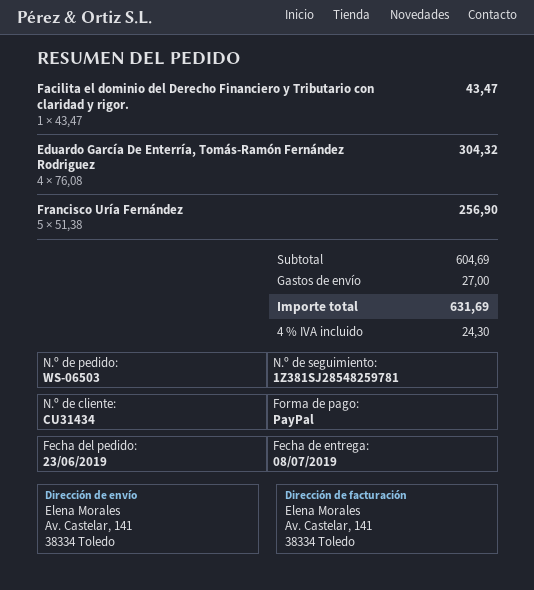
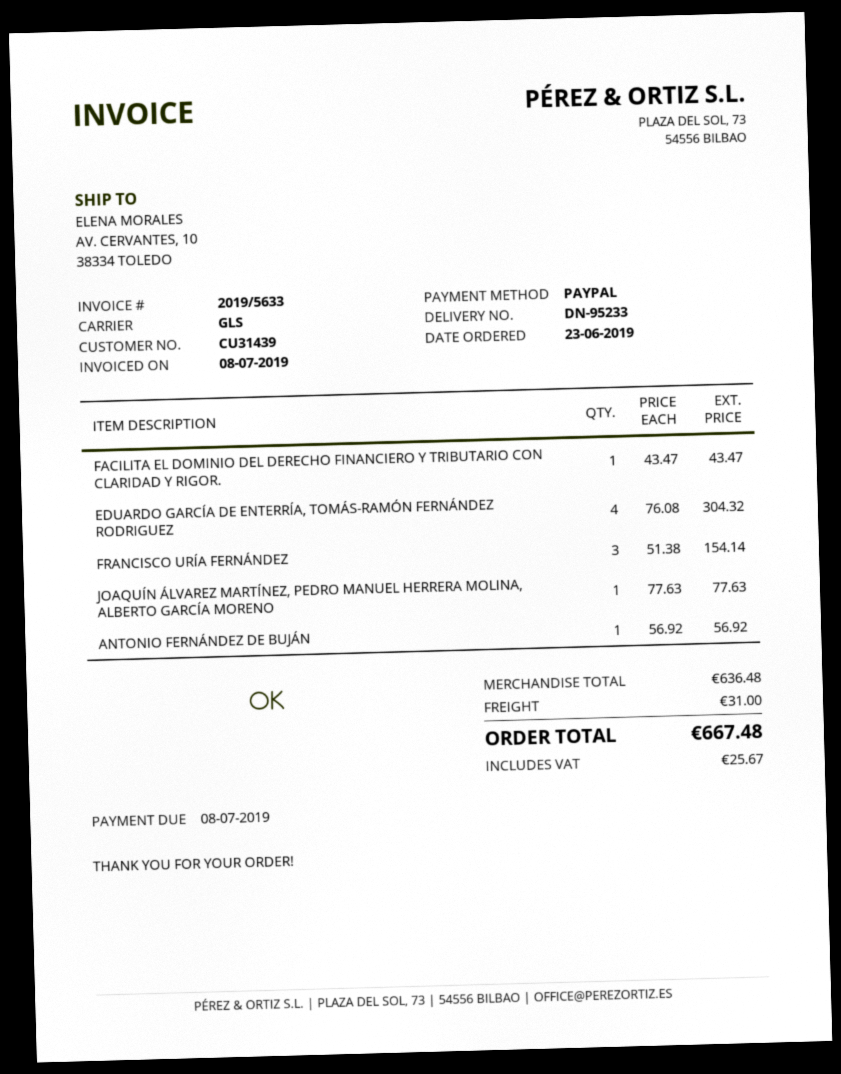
customer number: CU31434 -> CU31439
ship to: Av. Castelar, 141, 38334 Toledo -> AV. CERVANTES, 10, 38334 TOLEDO
Francisco Uría Fernández: 5 x 51.38 = 256.90 -> 3 x 51.38 = 154.14
JOAQUÍN ÁLVAREZ MARTÍNEZ, PEDRO MANUEL HERRERA MOLINA, ALBERTO GARCÍA MORENO: none -> 1 x 77.63 = 77.63
ANTONIO FERNÁNDEZ DE BUJÁN: none -> 1 x 56.92 = 56.92
subtotal: 604.69 -> 636.48
shipping: 27.00 -> 31.00
tax: 24.30 -> 25.67
total: 631.69 -> 667.48

